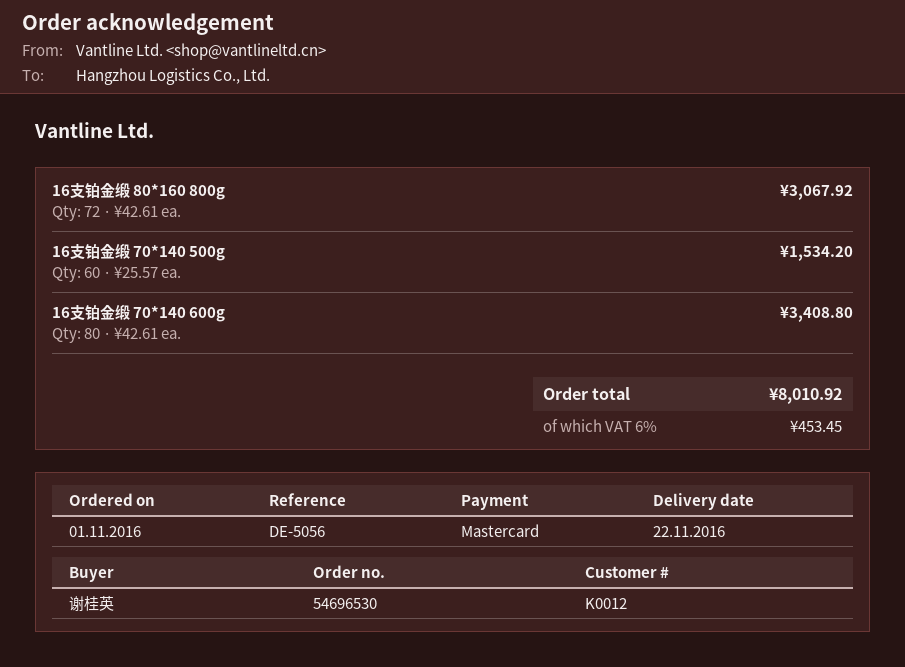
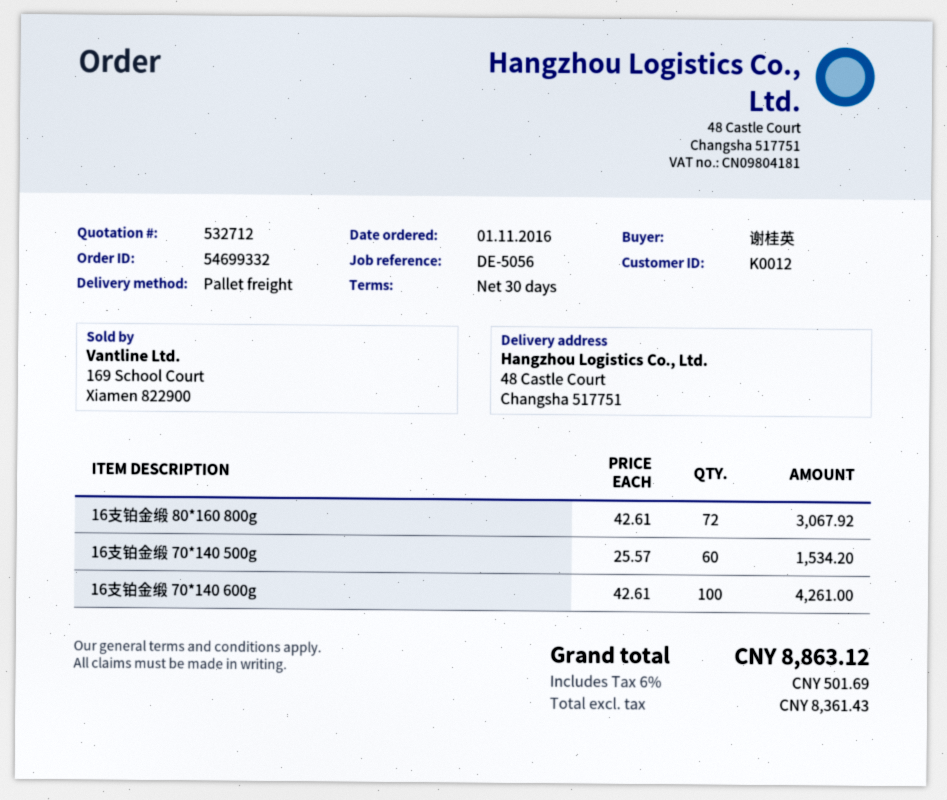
order number: 54696530 -> 54699332
16支铂金缎 70*140 600g: 80 x 42.61 = 3408.80 -> 100 x 42.61 = 4261.00
tax: 6% = 453.45 -> 6% = 501.69
total: 8010.92 -> 8863.12

